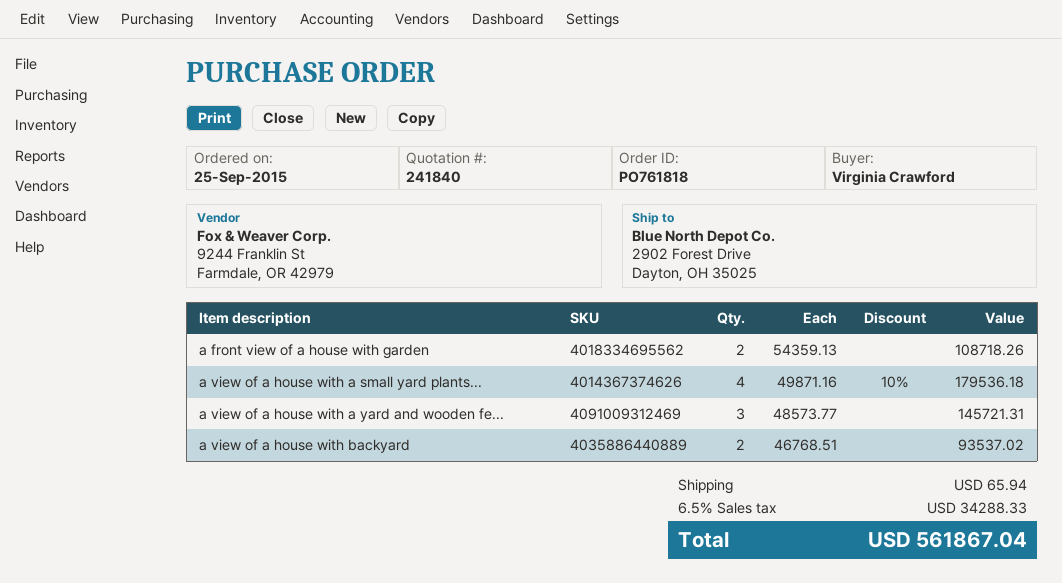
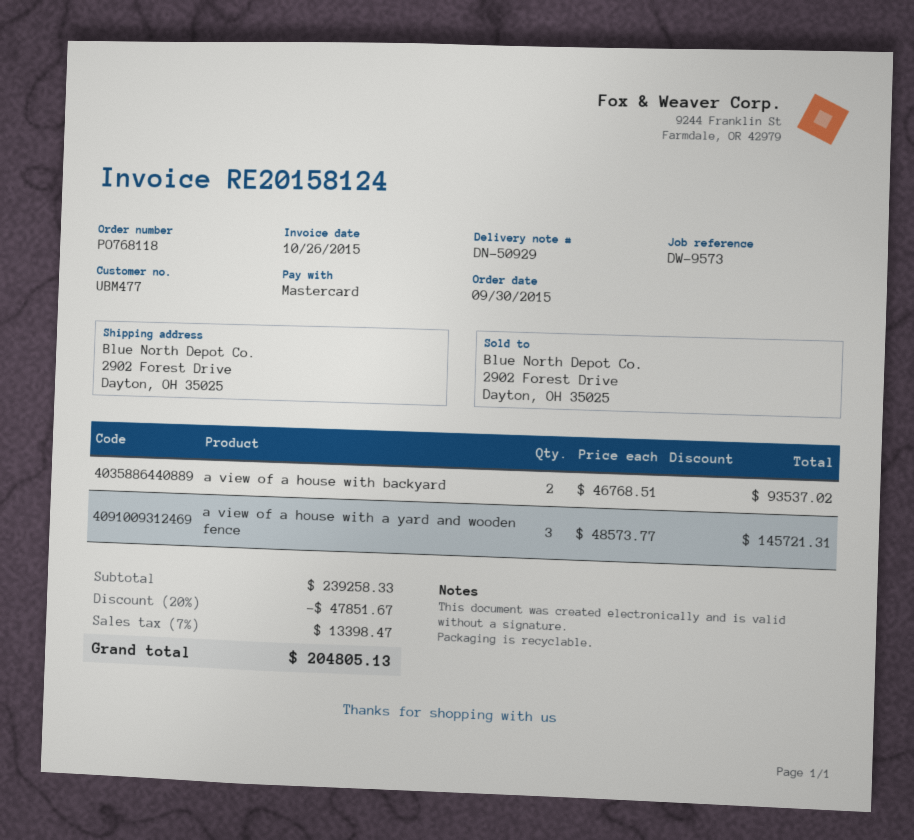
order number: PO761818 -> PO768118
order date: 2015-09-25 -> 2015-09-30
a front view of a house with garden: 2 x 54359.13 = 108718.26 -> none
a view of a house with a small yard plants...: 4 x 49871.16 - 10% = 179536.18 -> none
discount: none -> 20% = 47851.67
shipping: 65.94 -> none
tax: 6.5% = 34288.33 -> 7% = 13398.47
total: 561867.04 -> 204805.13

